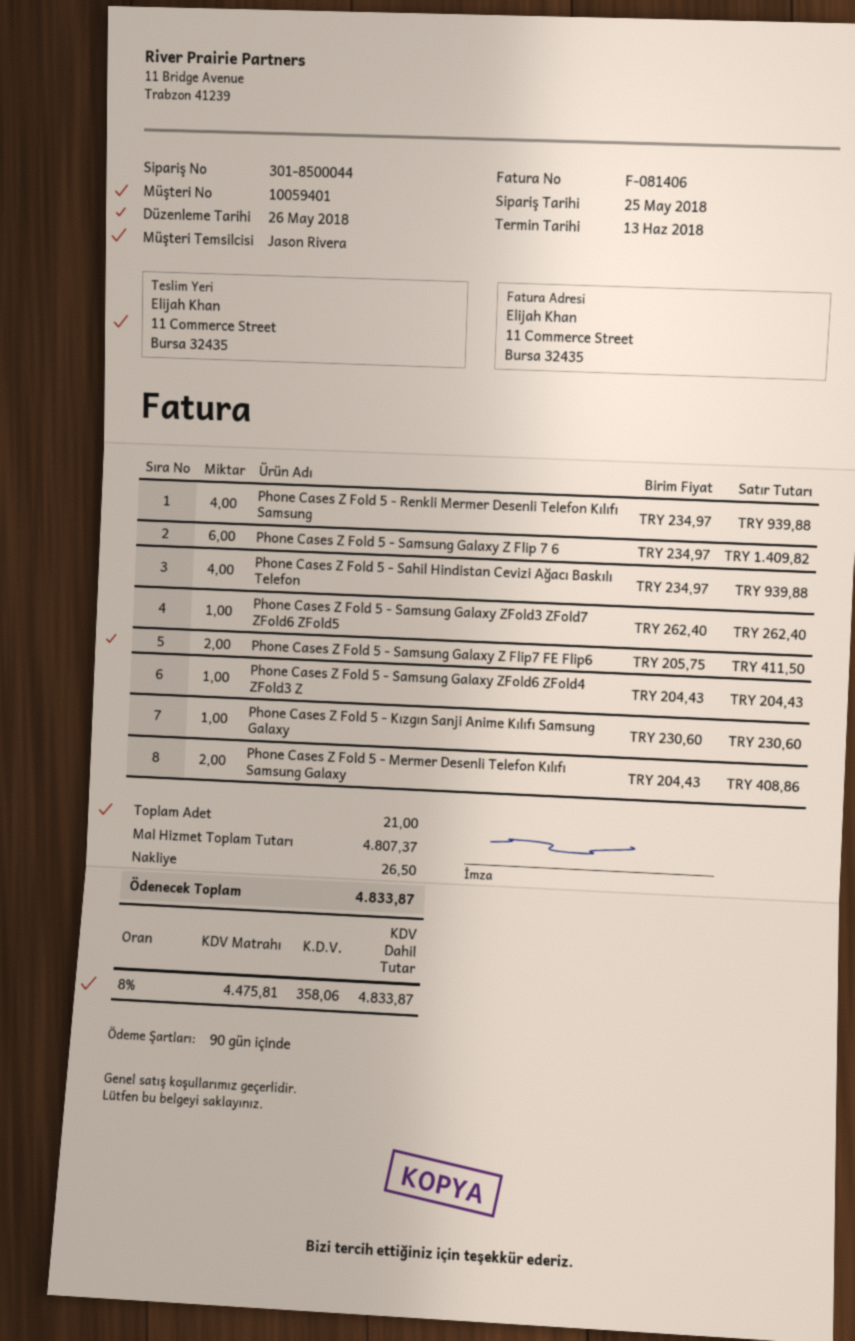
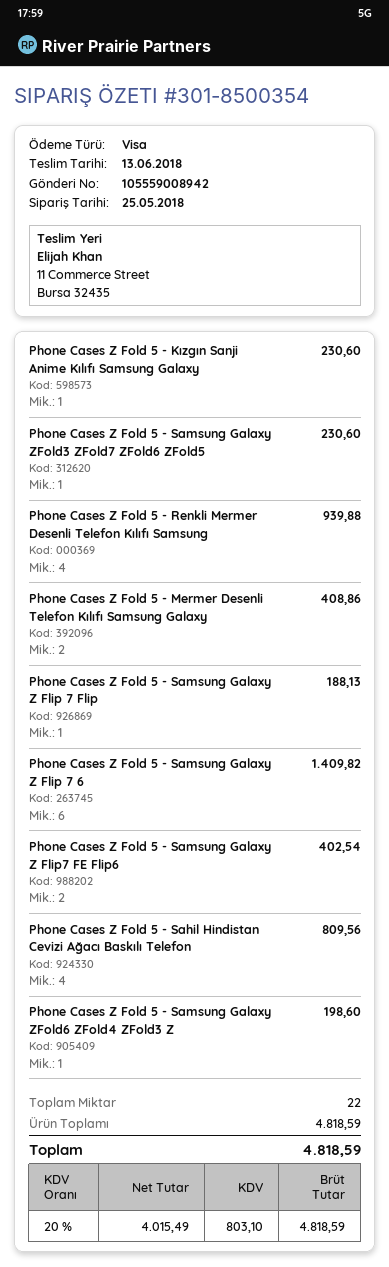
order number: 301-8500044 -> 301-8500354
Phone Cases Z Fold 5 - Sahil Hindistan Cevizi Ağacı Baskılı Telefon: 4 for 939.88 -> 4 for 809.56
Phone Cases Z Fold 5 - Samsung Galaxy ZFold3 ZFold7 ZFold6 ZFold5: 1 for 262.40 -> 1 for 230.60
Phone Cases Z Fold 5 - Samsung Galaxy Z Flip7 FE Flip6: 2 for 411.50 -> 2 for 402.54
Phone Cases Z Fold 5 - Samsung Galaxy ZFold6 ZFold4 ZFold3 Z: 1 for 204.43 -> 1 for 198.60
Phone Cases Z Fold 5 - Samsung Galaxy Z Flip 7 Flip: none -> 1 for 188.13
total quantity: 21 -> 22
subtotal: 4807.37 -> 4818.59
shipping: 26.50 -> none
net: 4475.81 -> 4015.49
tax: 8% = 358.06 -> 20% = 803.10
total: 4833.87 -> 4818.59

